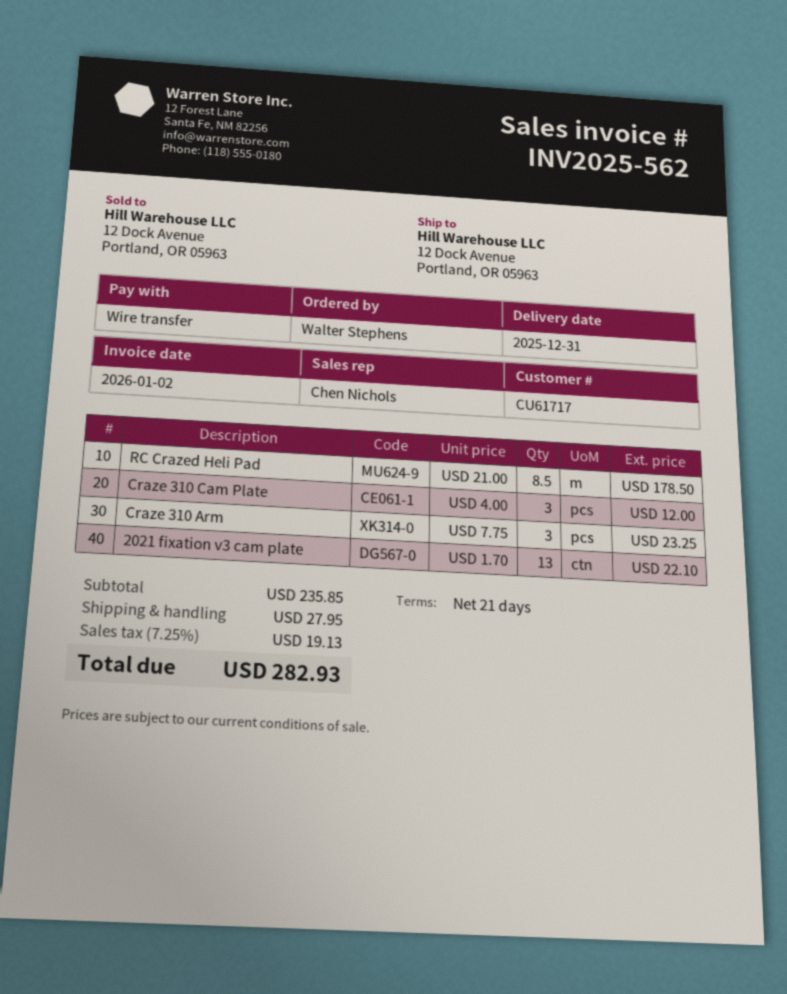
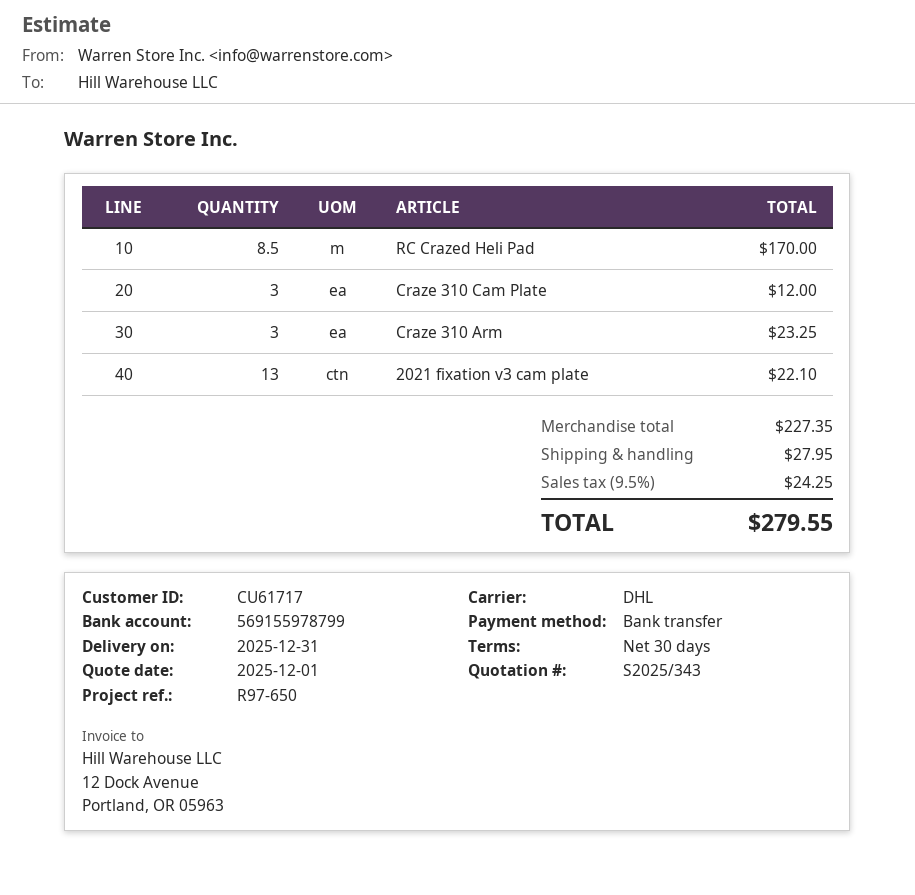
payment terms: 21 days -> 30 days
RC Crazed Heli Pad: 8.5 for 178.50 -> 8.5 for 170.00
subtotal: 235.85 -> 227.35
tax: 7.25% = 19.13 -> 9.5% = 24.25
total: 282.93 -> 279.55

